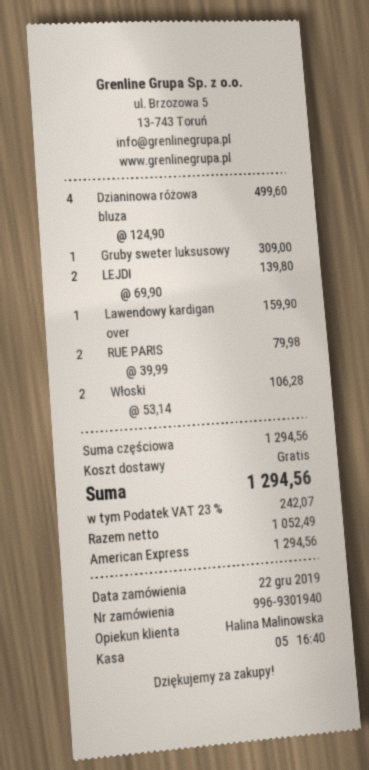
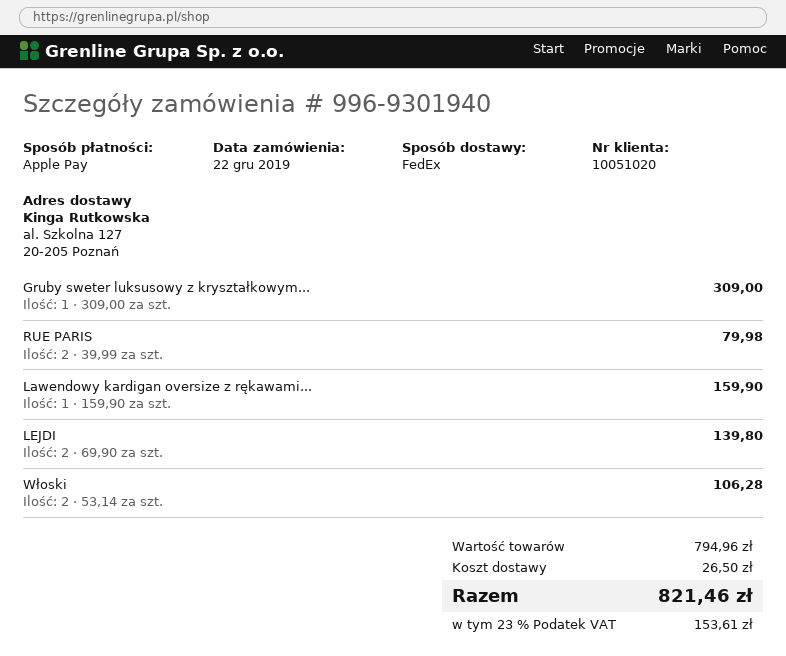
payment method: American Express -> Apple Pay
Dzianinowa różowa bluza: 4 x 124.90 = 499.60 -> none
subtotal: 1294.56 -> 794.96
shipping: 0.00 -> 26.50
tax: 23% = 242.07 -> 23% = 153.61
total: 1294.56 -> 821.46

